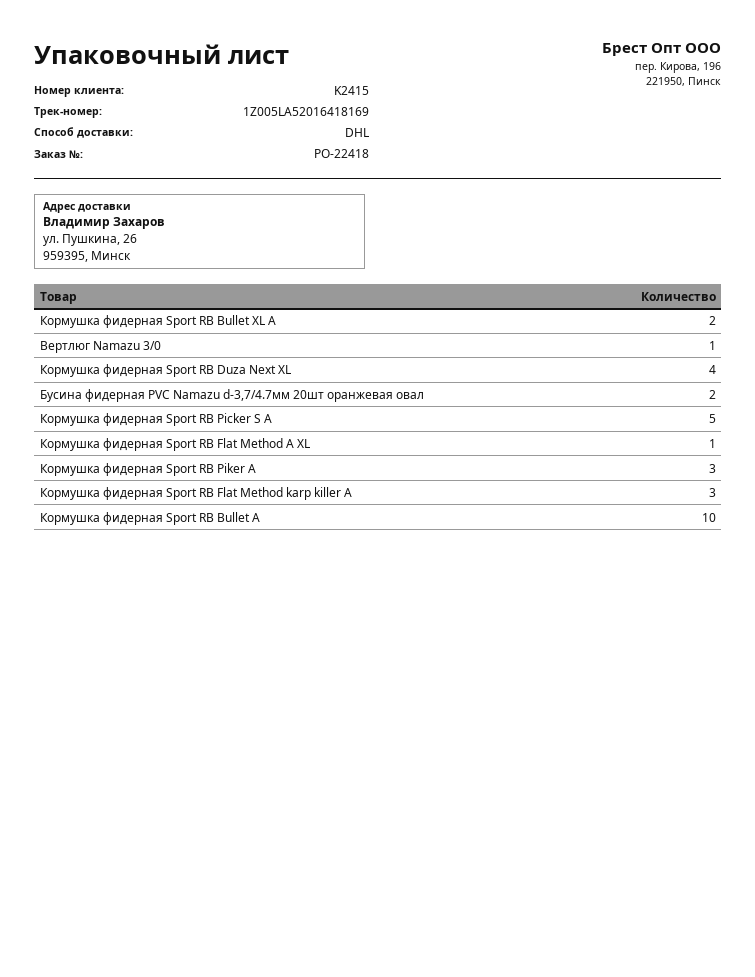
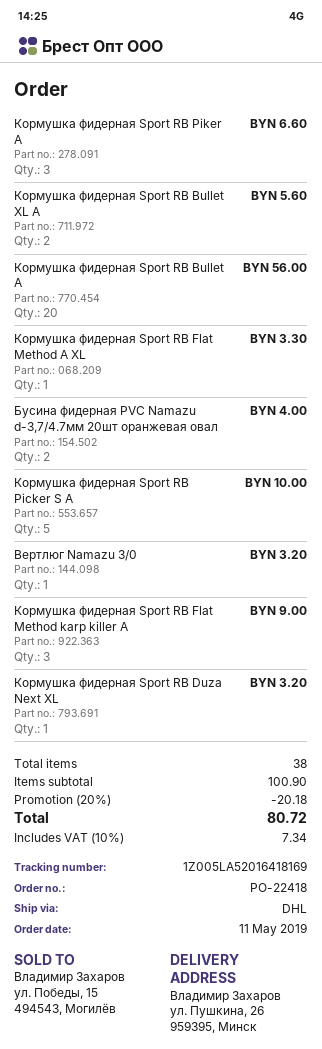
Кормушка фидерная Sport RB Duza Next XL: 4 -> 1
Кормушка фидерная Sport RB Bullet A: 10 -> 20

